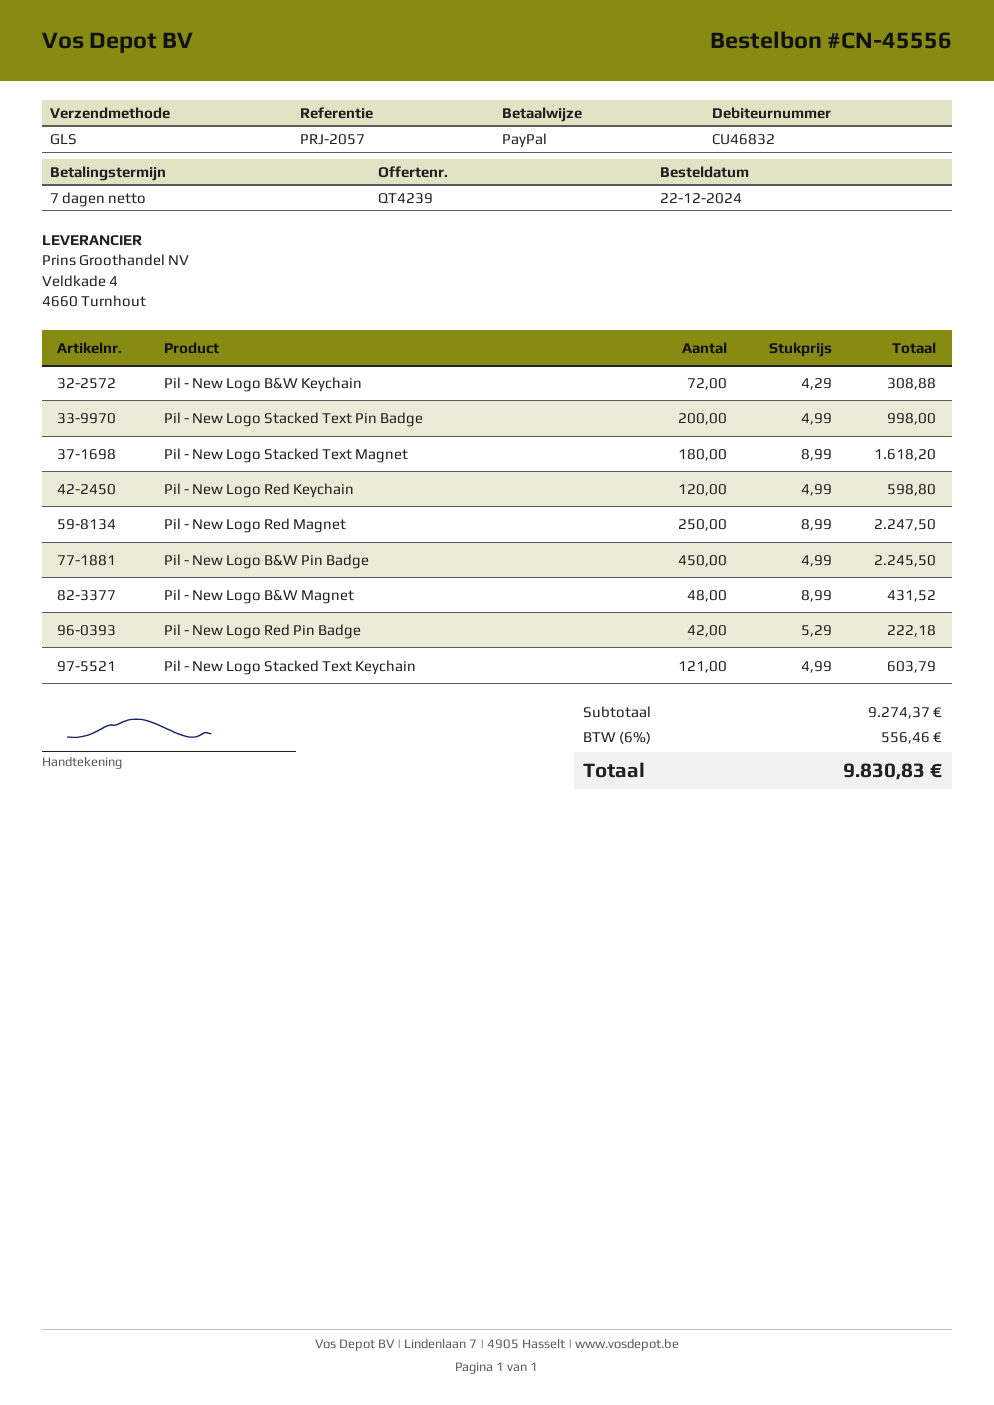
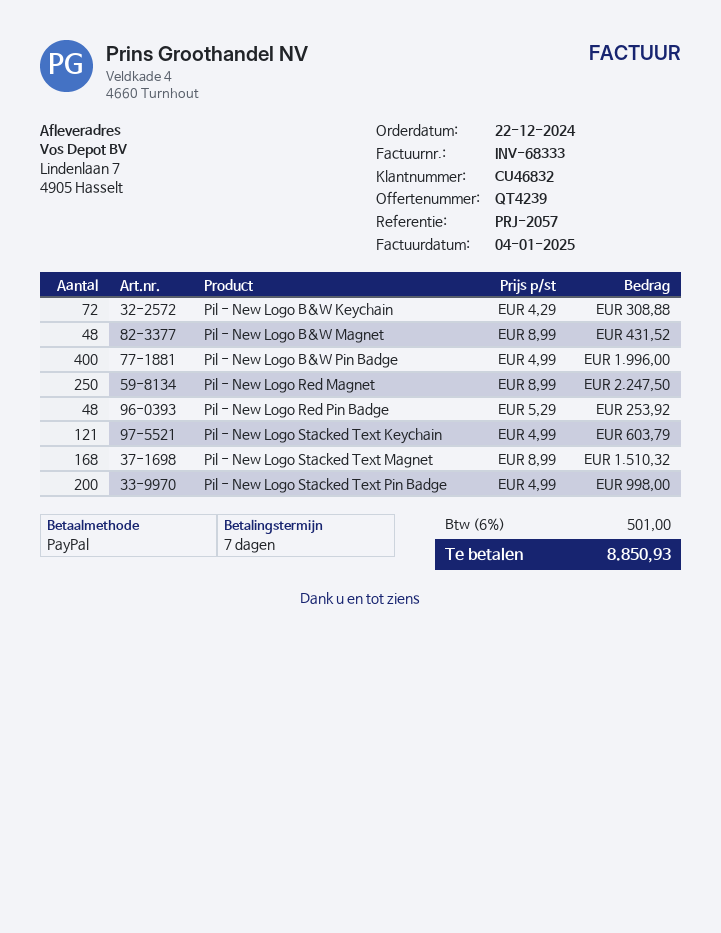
Pil - New Logo Stacked Text Magnet: 180 x 8.99 = 1618.20 -> 168 x 8.99 = 1510.32
Pil - New Logo Red Keychain: 120 x 4.99 = 598.80 -> none
Pil - New Logo B&W Pin Badge: 450 x 4.99 = 2245.50 -> 400 x 4.99 = 1996.00
Pil - New Logo Red Pin Badge: 42 x 5.29 = 222.18 -> 48 x 5.29 = 253.92
tax: 6% = 556.46 -> 6% = 501.00
total: 9830.83 -> 8850.93

